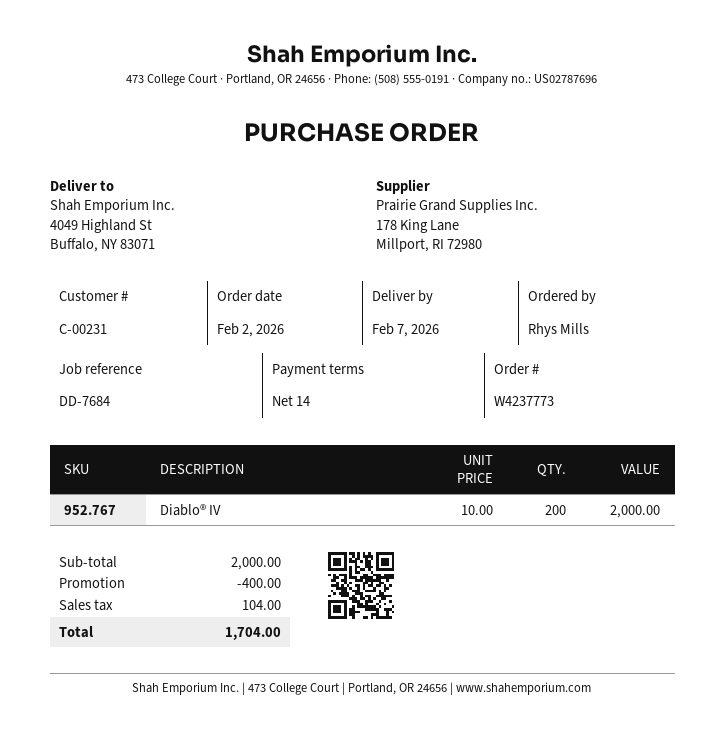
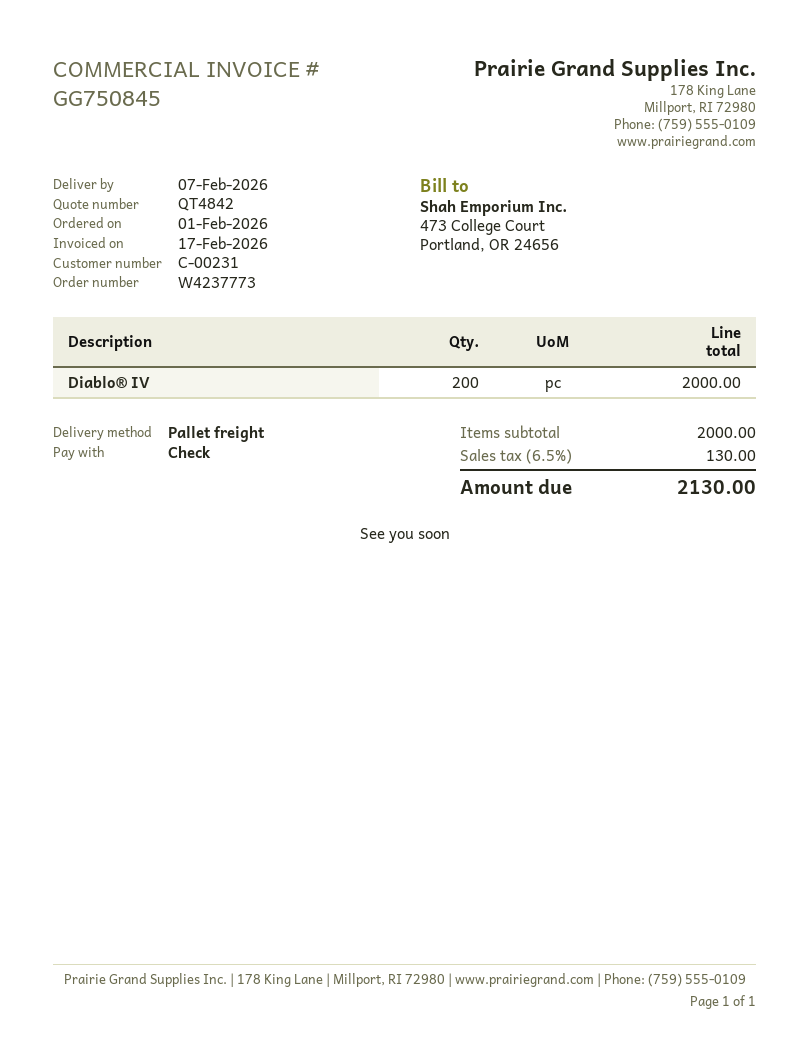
order date: 2026-02-02 -> 2026-02-01
discount: 400.00 -> none
tax: 104.00 -> 130.00
total: 1704.00 -> 2130.00

